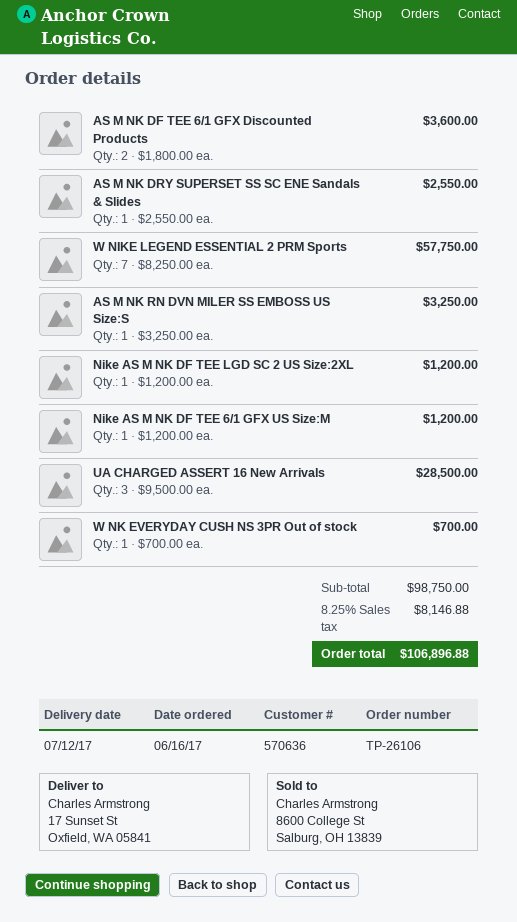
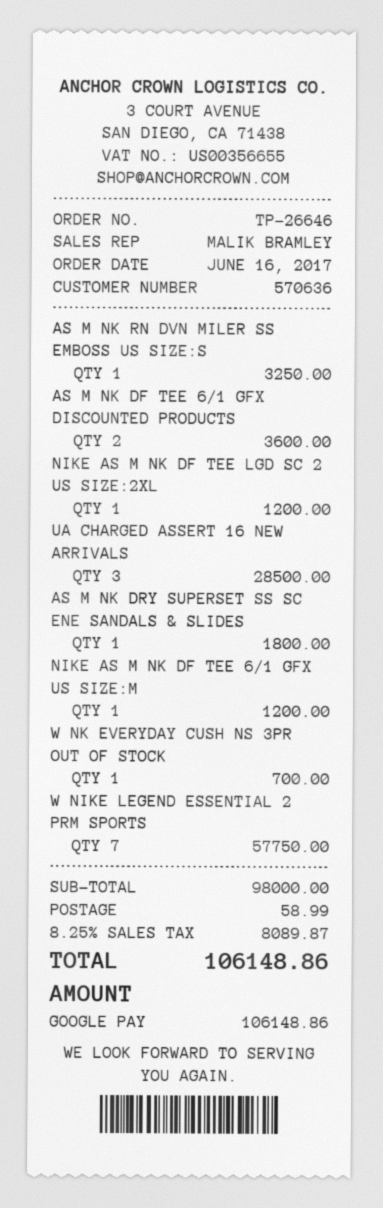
order number: TP-26106 -> TP-26646
AS M NK DRY SUPERSET SS SC ENE Sandals & Slides: 1 for 2550.00 -> 1 for 1800.00
subtotal: 98750.00 -> 98000.00
shipping: none -> 58.99
tax: 8.25% = 8146.88 -> 8.25% = 8089.87
total: 106896.88 -> 106148.86

